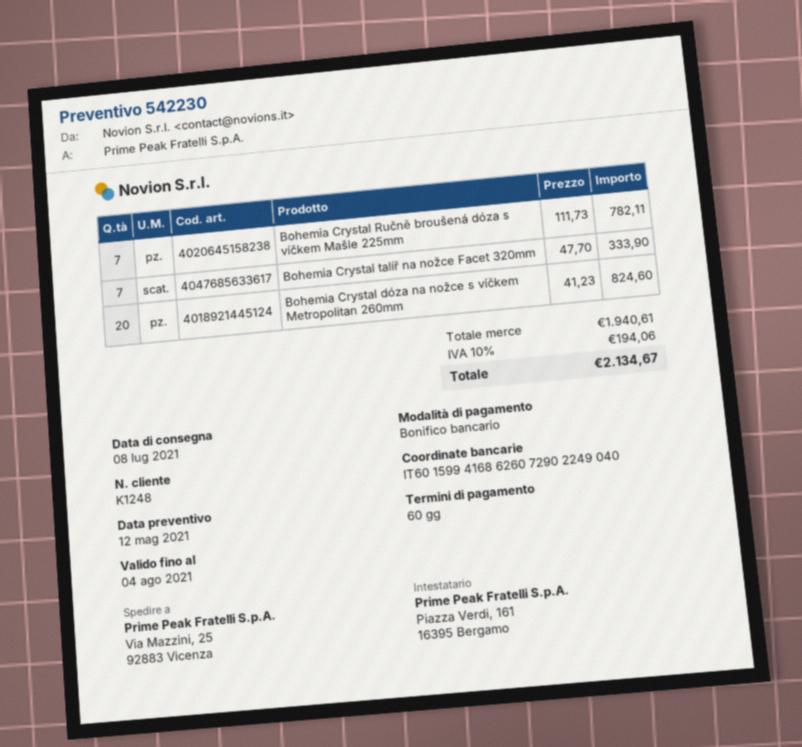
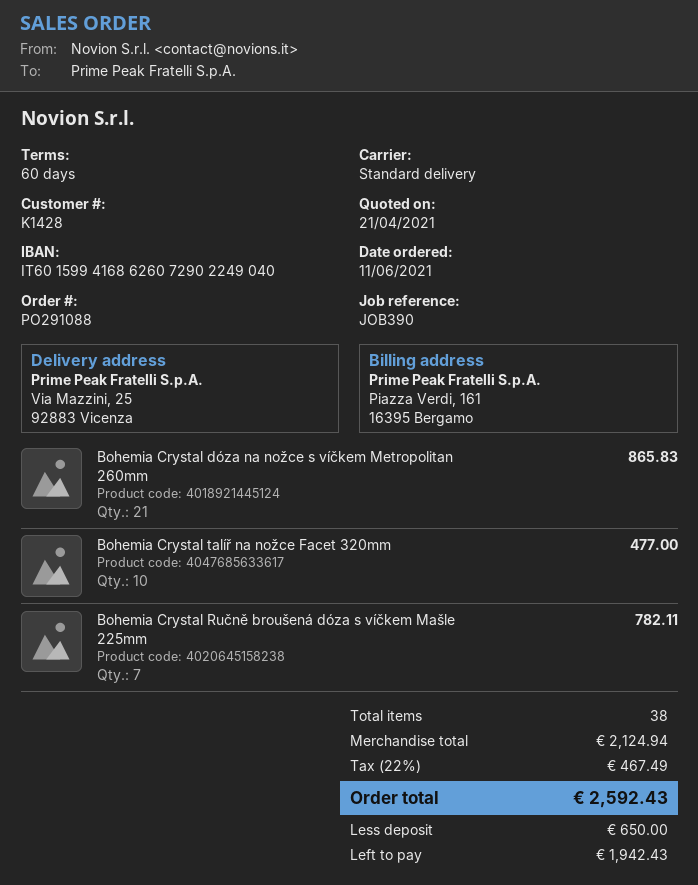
quote date: 2021-05-12 -> 2021-04-21
customer number: K1248 -> K1428
Bohemia Crystal talíř na nožce Facet 320mm: 7 for 333.90 -> 10 for 477.00
Bohemia Crystal dóza na nožce s víčkem Metropolitan 260mm: 20 for 824.60 -> 21 for 865.83
subtotal: 1940.61 -> 2124.94
tax: 10% = 194.06 -> 22% = 467.49
total: 2134.67 -> 2592.43

